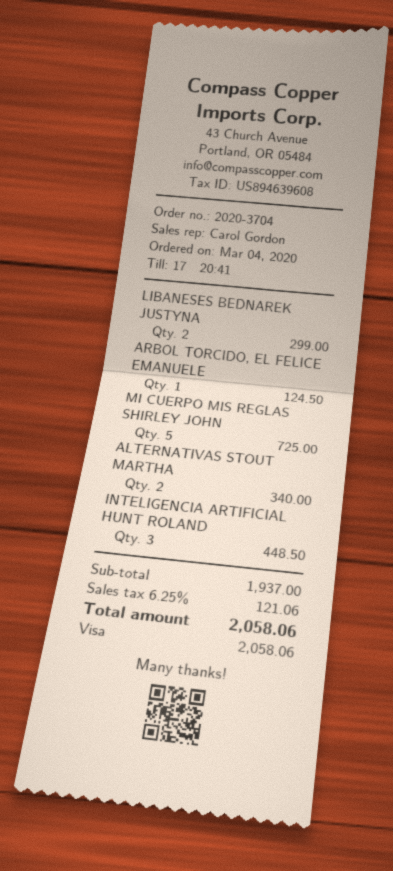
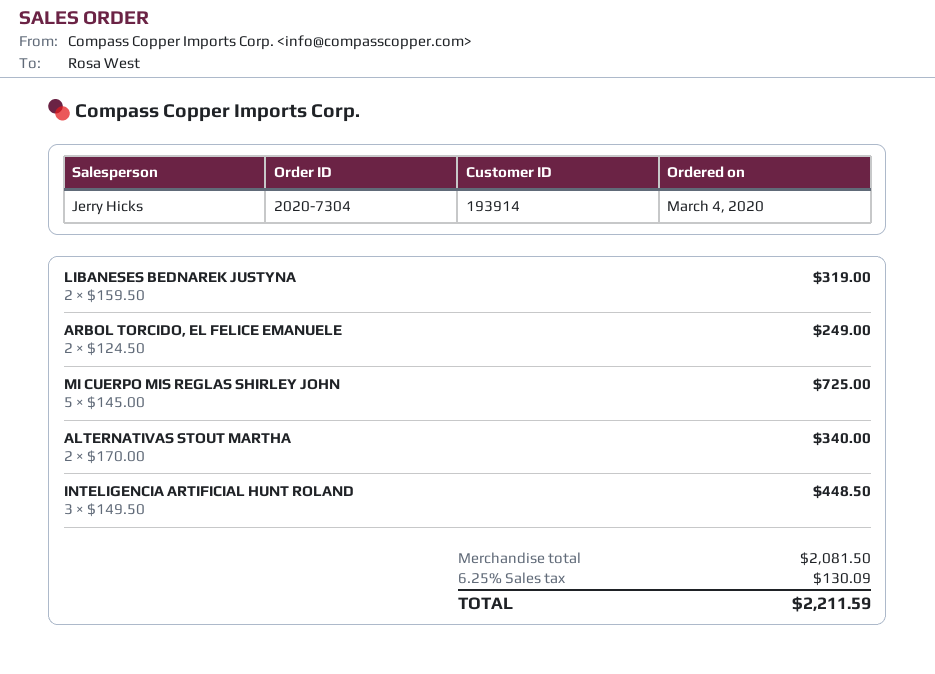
order number: 2020-3704 -> 2020-7304
sales rep: Carol Gordon -> Jerry Hicks
LIBANESES BEDNAREK JUSTYNA: 2 for 299.00 -> 2 for 319.00
ARBOL TORCIDO, EL FELICE EMANUELE: 1 for 124.50 -> 2 for 249.00
subtotal: 1937.00 -> 2081.50
tax: 6.25% = 121.06 -> 6.25% = 130.09
total: 2058.06 -> 2211.59

